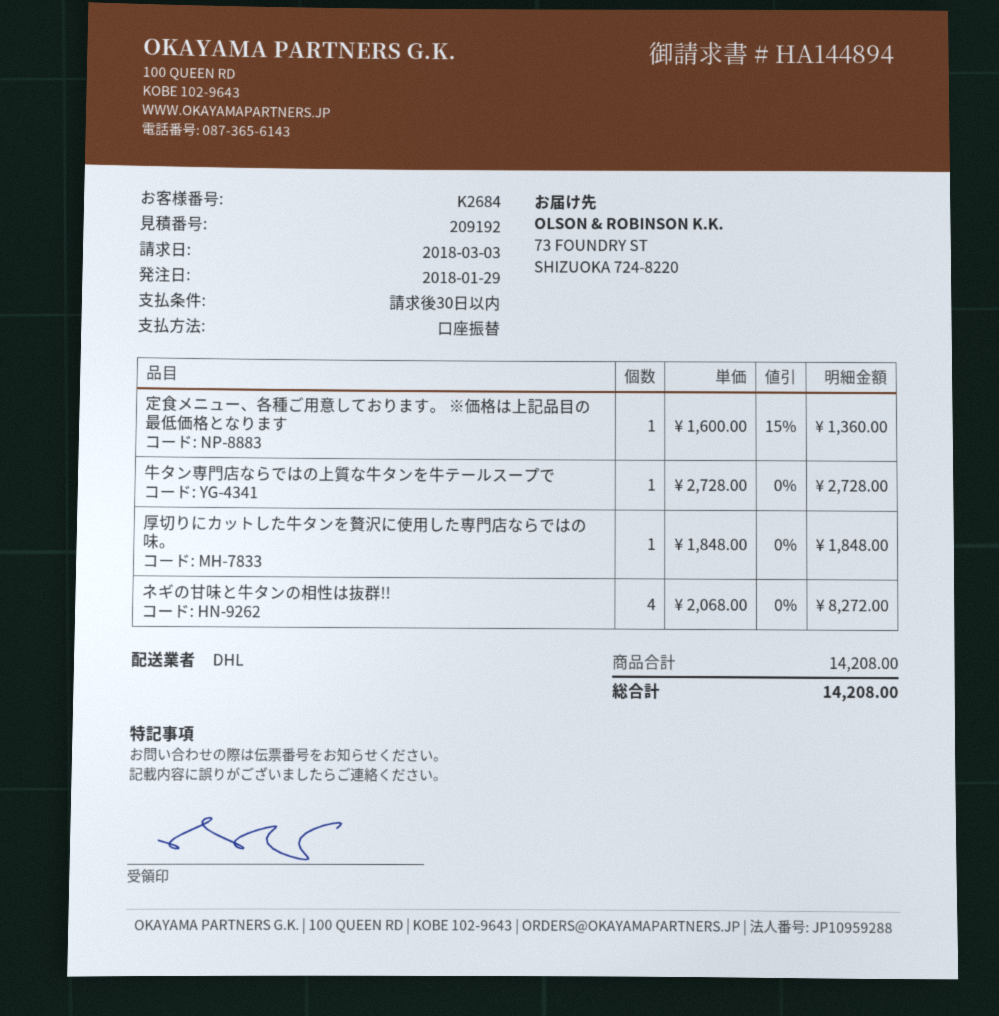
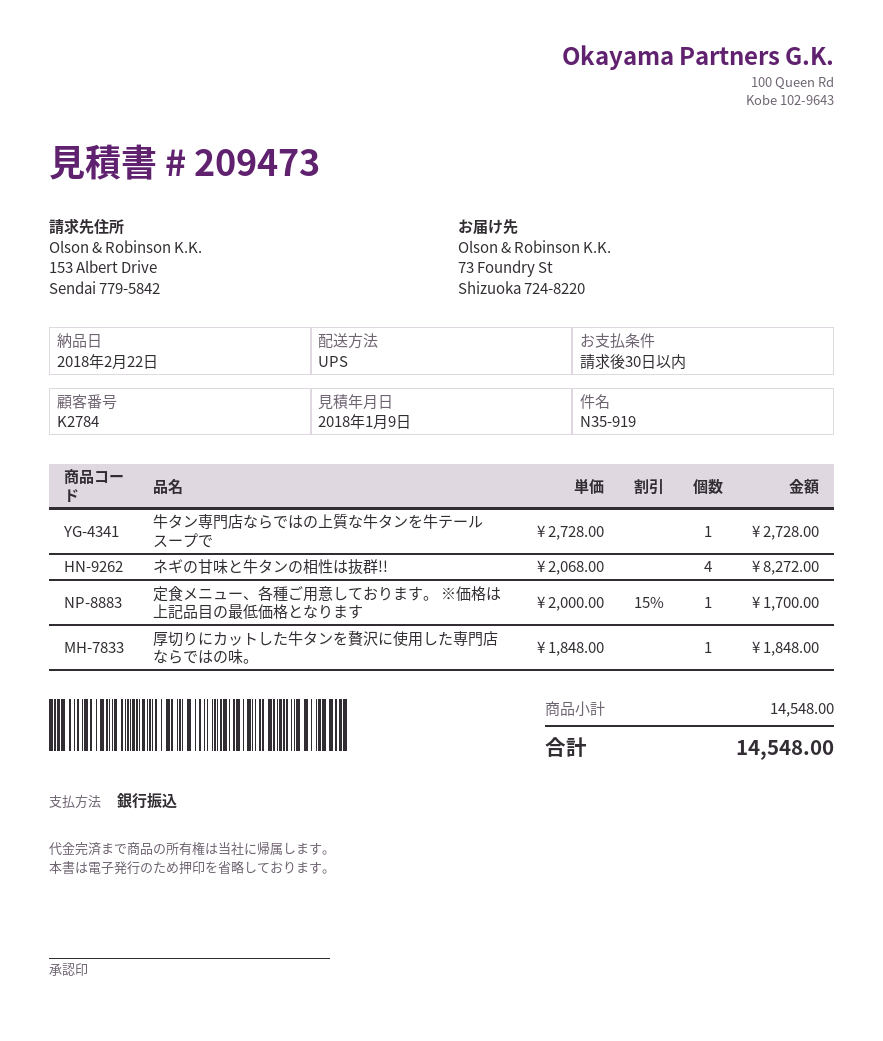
quote number: 209192 -> 209473
customer number: K2684 -> K2784
payment method: direct debit -> bank transfer
shipping method: DHL -> UPS
定食メニュー、各種ご用意しております。 ※価格は上記品目の最低価格となります: 1 x 1600.00 - 15% = 1360.00 -> 1 x 2000.00 - 15% = 1700.00
subtotal: 14208.00 -> 14548.00
total: 14208.00 -> 14548.00

